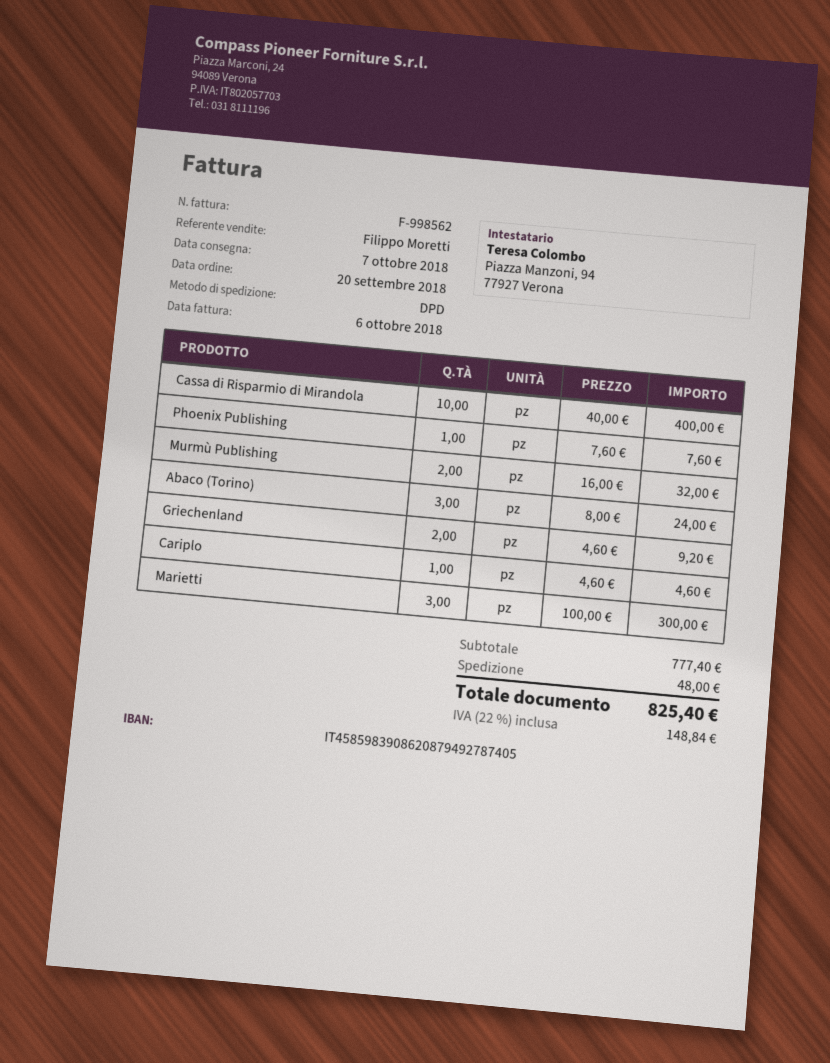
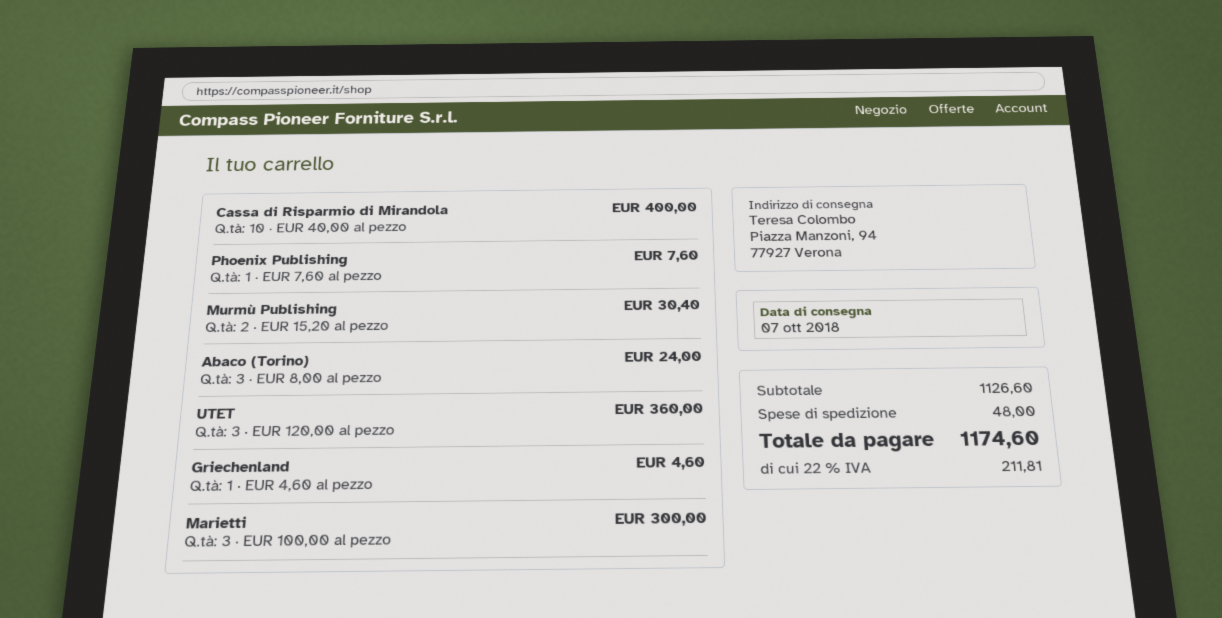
Murmù Publishing: 2 x 16.00 = 32.00 -> 2 x 15.20 = 30.40
Griechenland: 2 x 4.60 = 9.20 -> 1 x 4.60 = 4.60
Cariplo: 1 x 4.60 = 4.60 -> none
UTET: none -> 3 x 120.00 = 360.00
subtotal: 777.40 -> 1126.60
tax: 22% = 148.84 -> 22% = 211.81
total: 825.40 -> 1174.60

